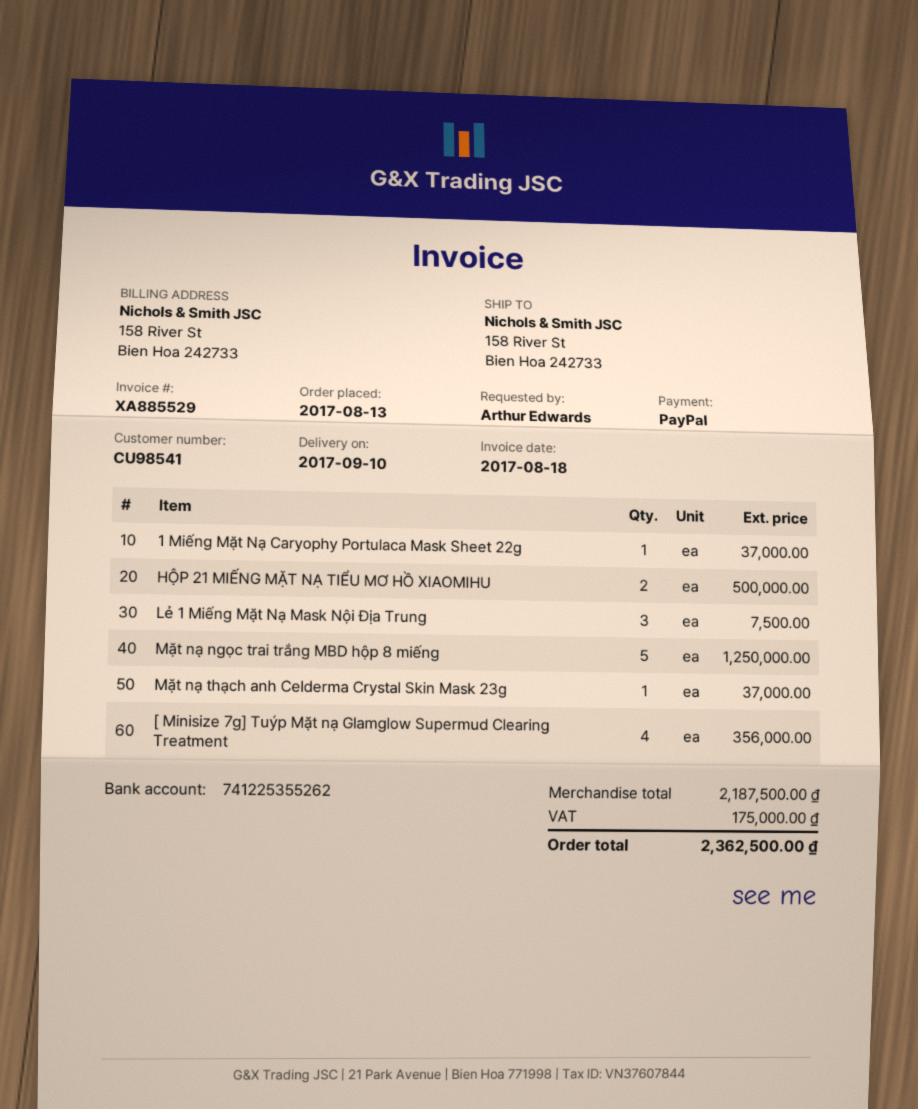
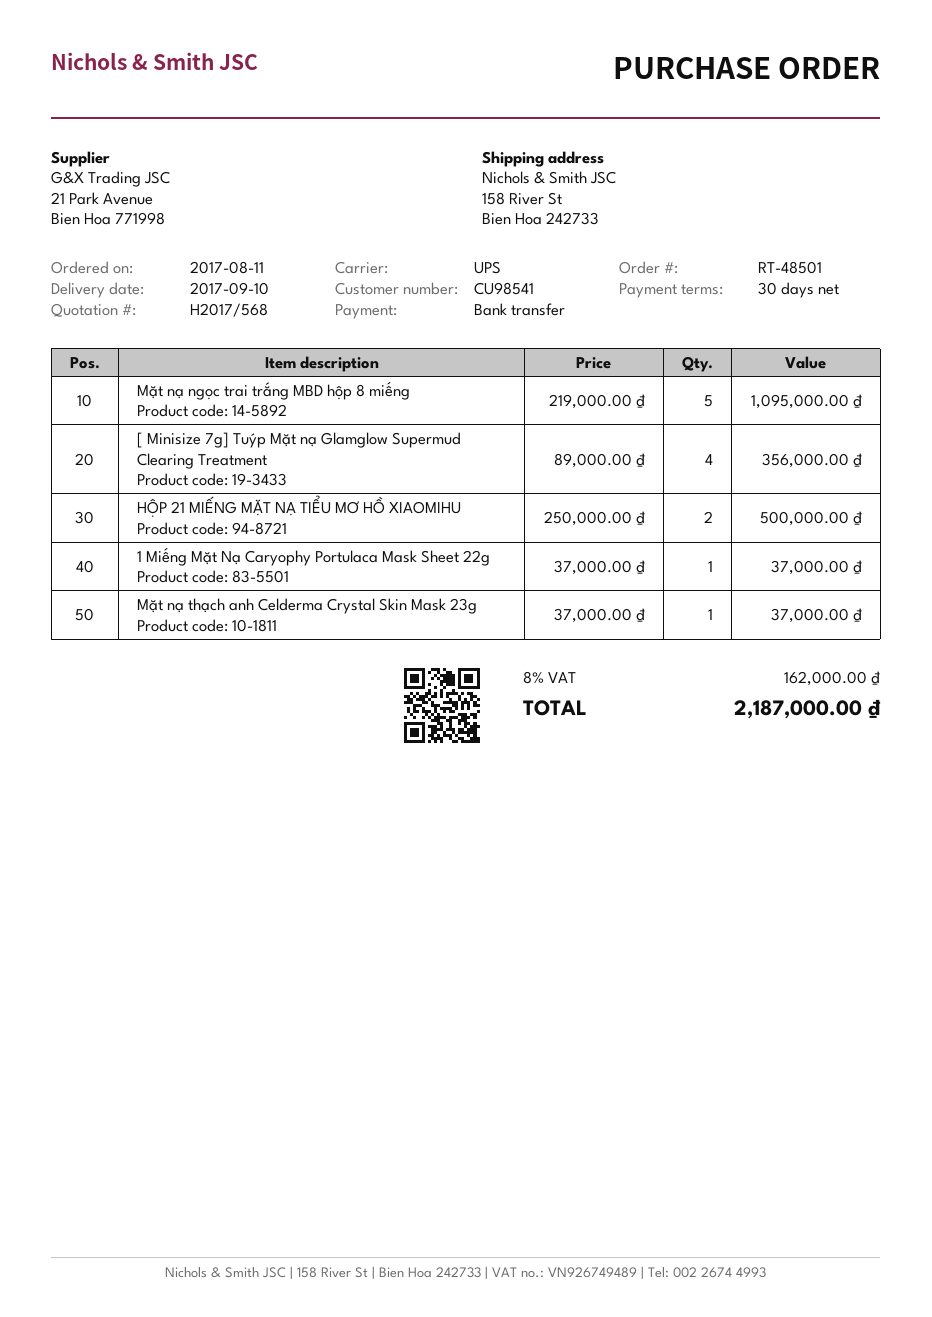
order date: 2017-08-13 -> 2017-08-11
payment method: PayPal -> bank transfer
Lẻ 1 Miếng Mặt Nạ Mask Nội Địa Trung: 3 for 7500.00 -> none
Mặt nạ ngọc trai trắng MBD hộp 8 miếng: 5 for 1250000.00 -> 5 for 1095000.00
tax: 175000.00 -> 162000.00
total: 2362500.00 -> 2187000.00

